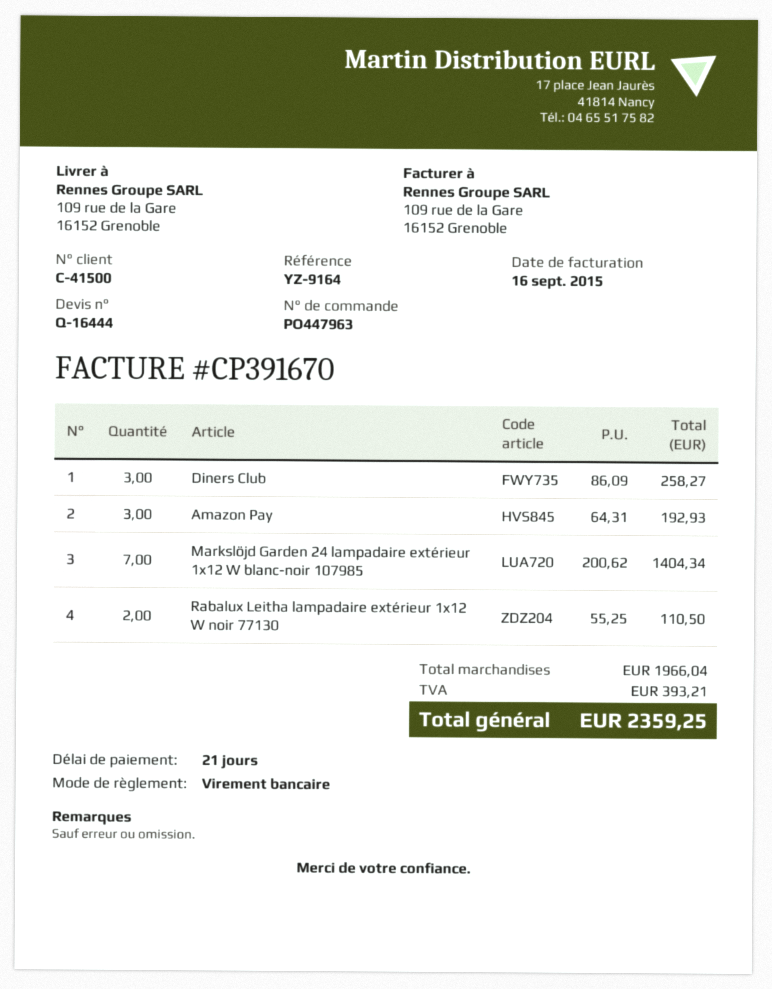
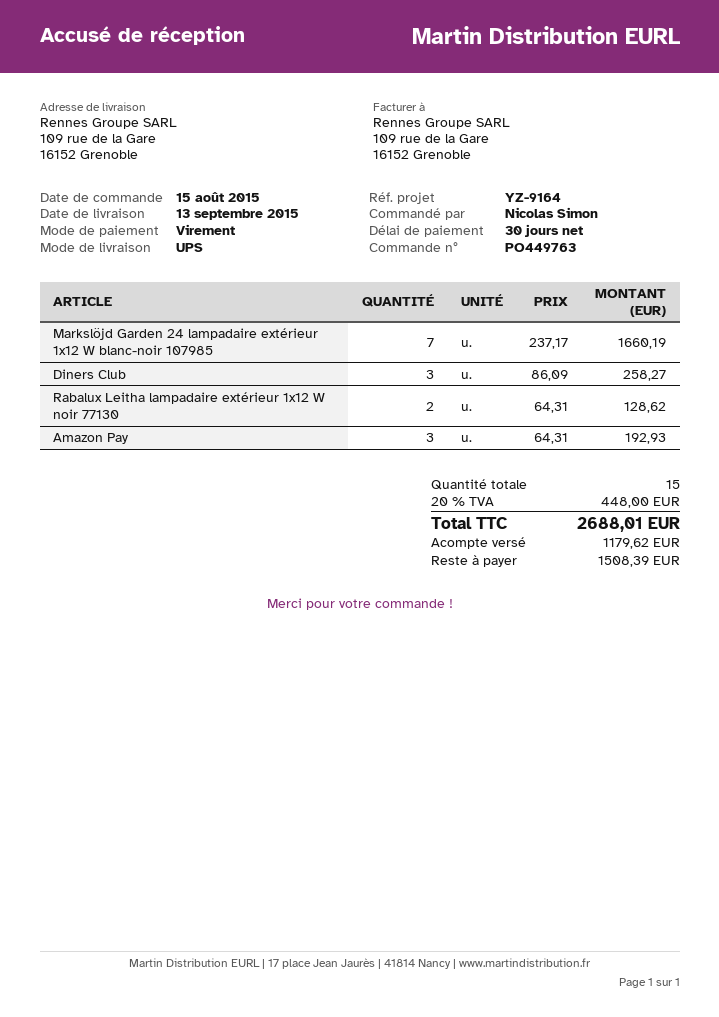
order number: PO447963 -> PO449763
payment terms: 21 days -> 30 days
Markslöjd Garden 24 lampadaire extérieur 1x12 W blanc-noir 107985: 7 x 200.62 = 1404.34 -> 7 x 237.17 = 1660.19
Rabalux Leitha lampadaire extérieur 1x12 W noir 77130: 2 x 55.25 = 110.50 -> 2 x 64.31 = 128.62
tax: 393.21 -> 448.00
total: 2359.25 -> 2688.01

